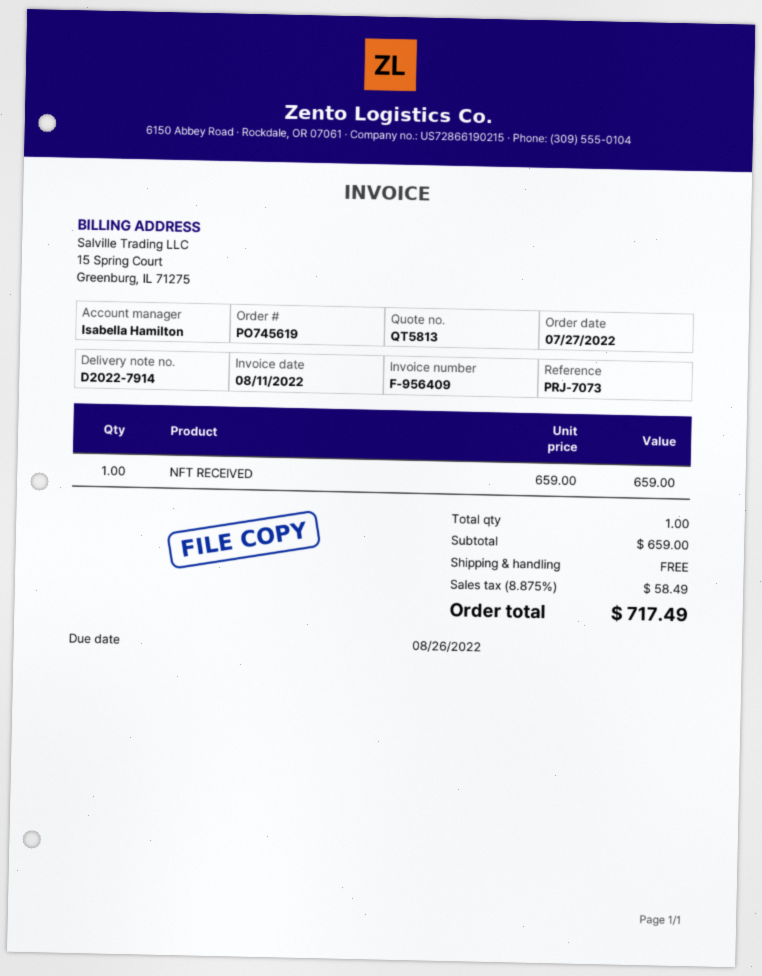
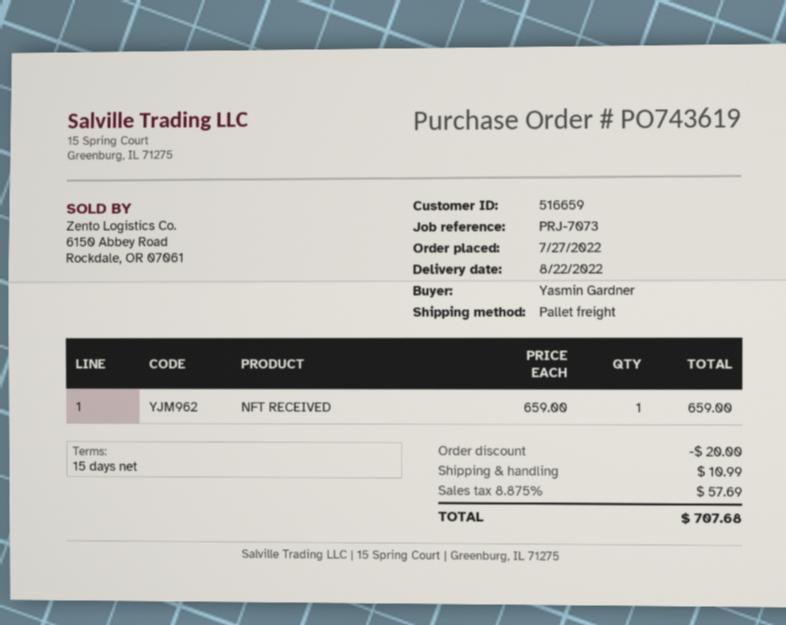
order number: PO745619 -> PO743619
discount: none -> 20.00
shipping: 0.00 -> 10.99
tax: 8.875% = 58.49 -> 8.875% = 57.69
total: 717.49 -> 707.68

